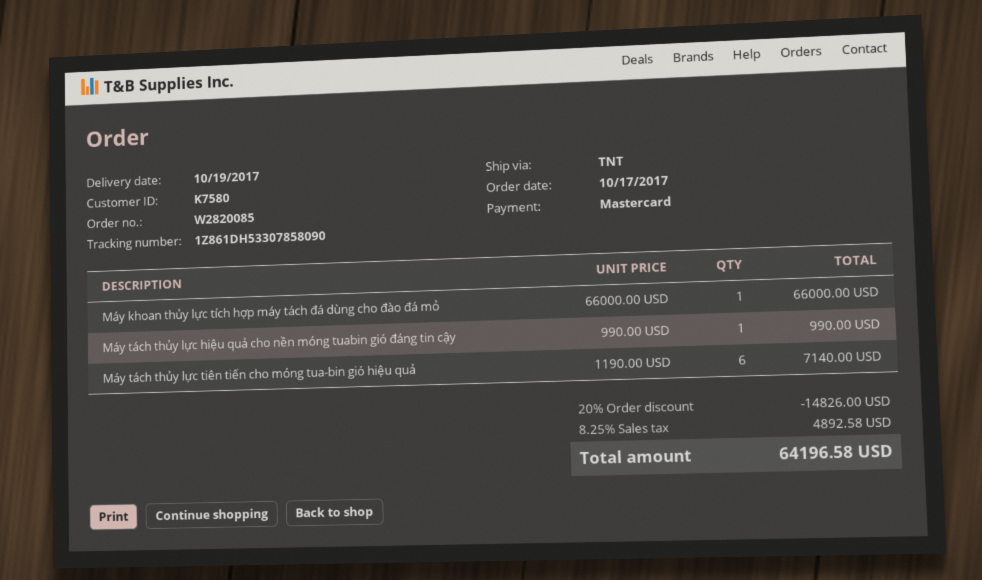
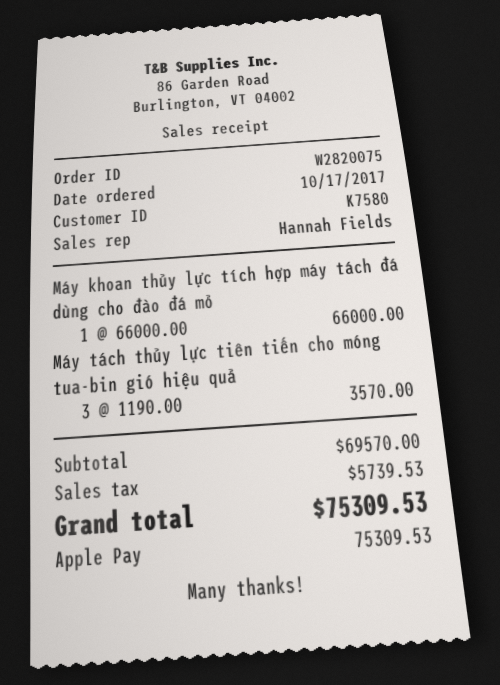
order number: W2820085 -> W2820075
payment method: Mastercard -> Apple Pay
Máy tách thủy lực hiệu quả cho nền móng tuabin gió đáng tin cậy: 1 x 990.00 = 990.00 -> none
Máy tách thủy lực tiên tiến cho móng tua-bin gió hiệu quả: 6 x 1190.00 = 7140.00 -> 3 x 1190.00 = 3570.00
discount: 20% = 14826.00 -> none
tax: 4892.58 -> 5739.53
total: 64196.58 -> 75309.53

